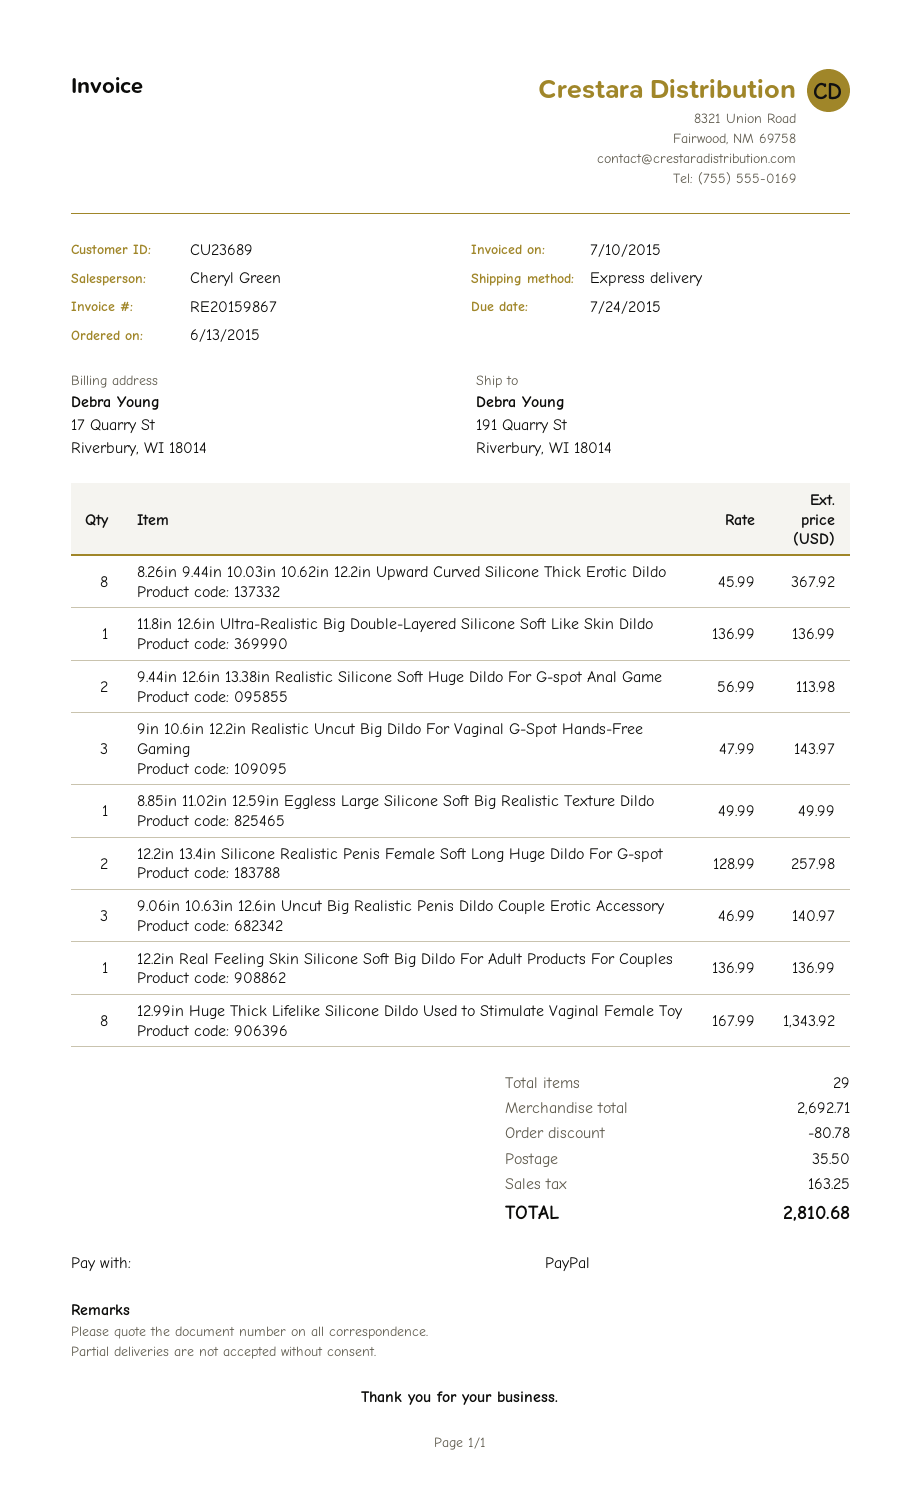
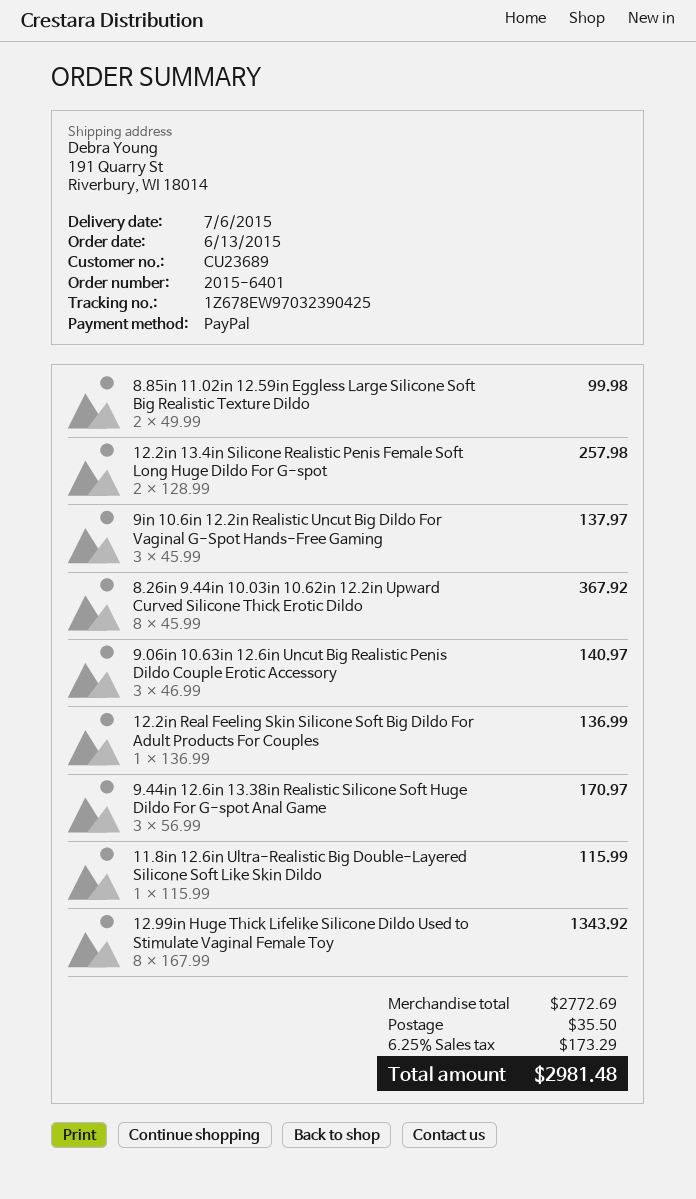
11.8in 12.6in Ultra-Realistic Big Double-Layered Silicone Soft Like Skin Dildo: 1 x 136.99 = 136.99 -> 1 x 115.99 = 115.99
9.44in 12.6in 13.38in Realistic Silicone Soft Huge Dildo For G-spot Anal Game: 2 x 56.99 = 113.98 -> 3 x 56.99 = 170.97
9in 10.6in 12.2in Realistic Uncut Big Dildo For Vaginal G-Spot Hands-Free Gaming: 3 x 47.99 = 143.97 -> 3 x 45.99 = 137.97
8.85in 11.02in 12.59in Eggless Large Silicone Soft Big Realistic Texture Dildo: 1 x 49.99 = 49.99 -> 2 x 49.99 = 99.98
subtotal: 2692.71 -> 2772.69
discount: 80.78 -> none
tax: 163.25 -> 173.29
total: 2810.68 -> 2981.48

